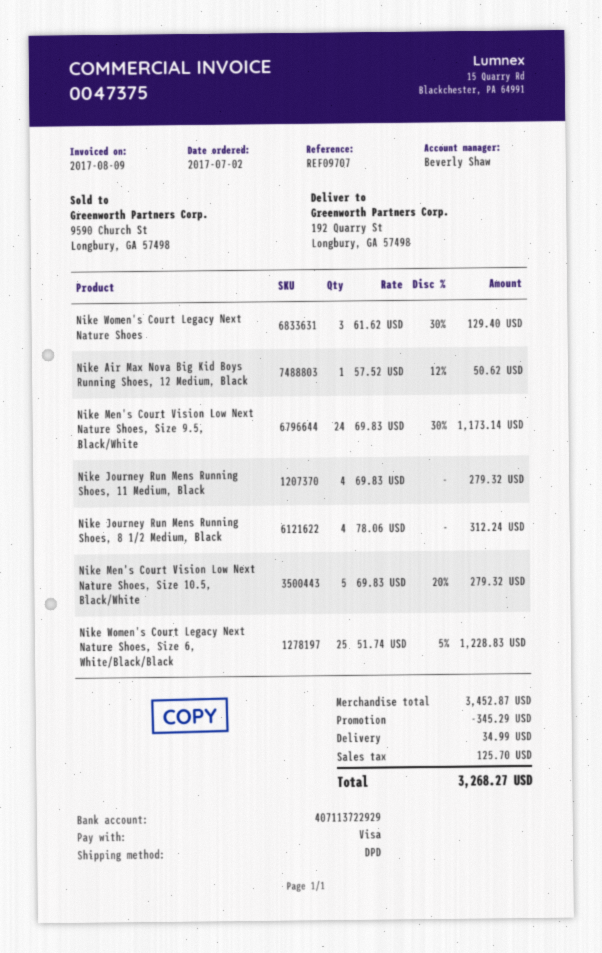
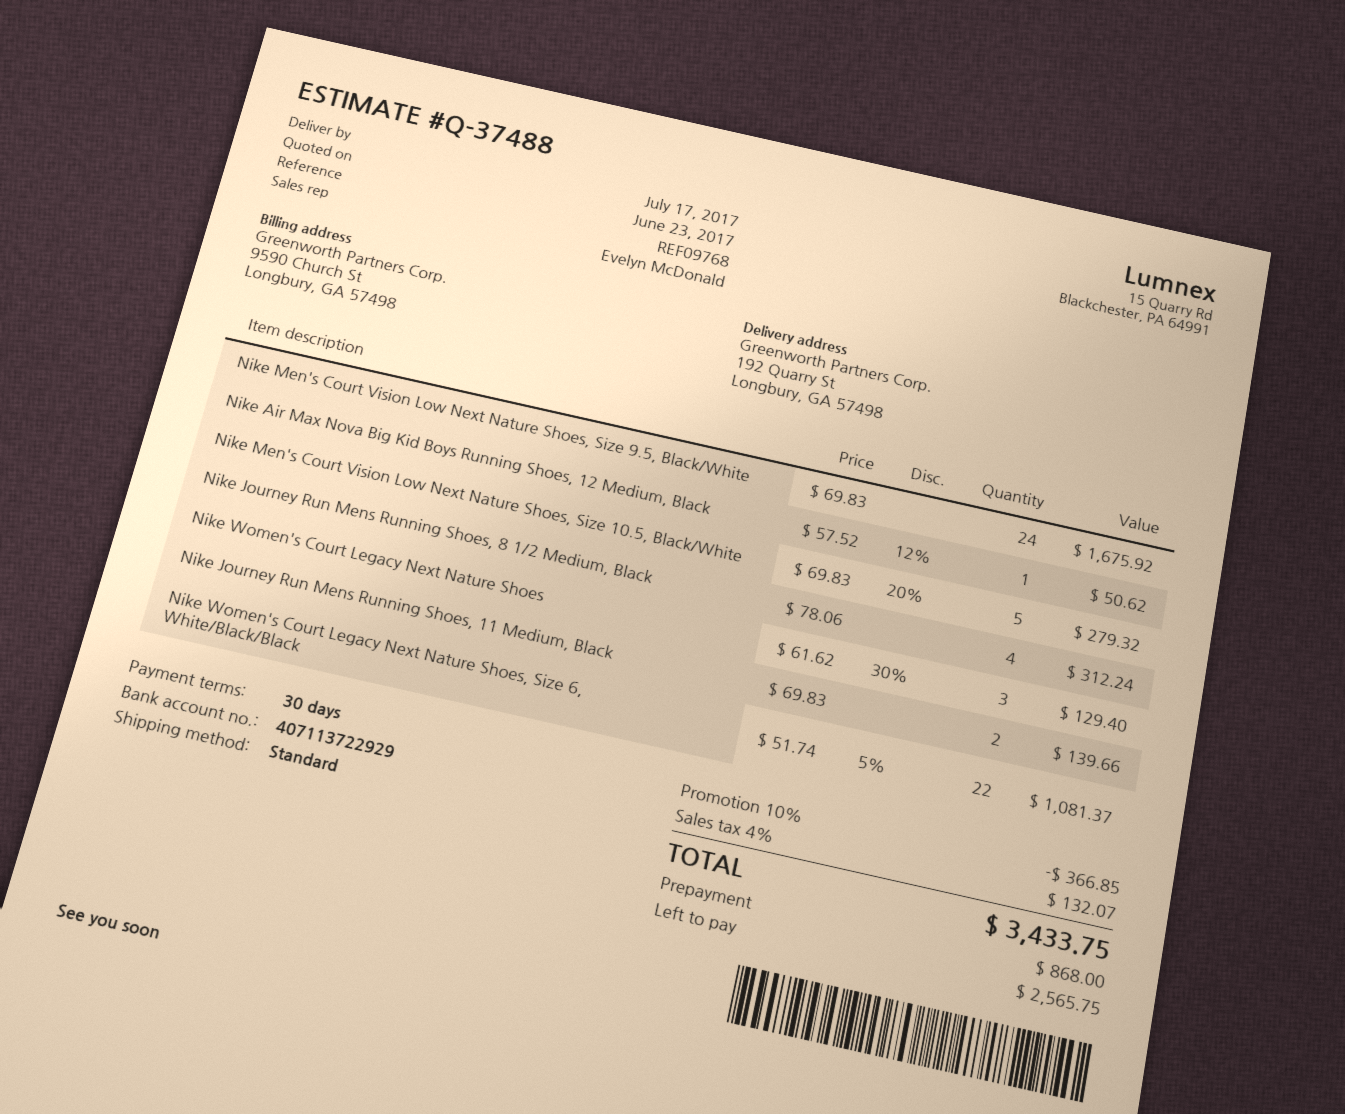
reference: REF09707 -> REF09768
sales rep: Beverly Shaw -> Evelyn McDonald
shipping method: DPD -> standard
Nike Men's Court Vision Low Next Nature Shoes, Size 9.5, Black/White: 24 x 69.83 - 30% = 1173.14 -> 24 x 69.83 = 1675.92
Nike Journey Run Mens Running Shoes, 11 Medium, Black: 4 x 69.83 = 279.32 -> 2 x 69.83 = 139.66
Nike Women's Court Legacy Next Nature Shoes, Size 6, White/Black/Black: 25 x 51.74 - 5% = 1228.83 -> 22 x 51.74 - 5% = 1081.37
discount: 345.29 -> 366.85
shipping: 34.99 -> none
tax: 125.70 -> 132.07
total: 3268.27 -> 3433.75

